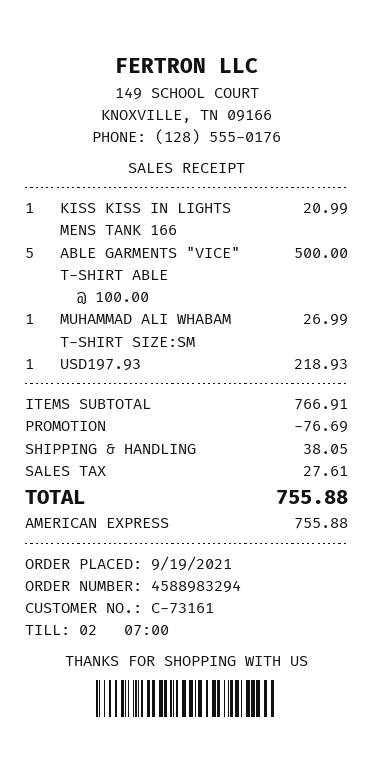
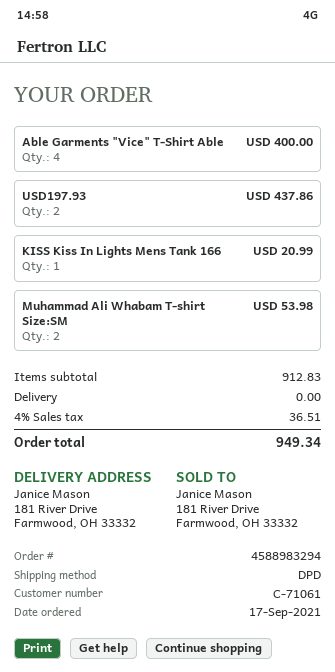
order date: 2021-09-19 -> 2021-09-17
customer number: C-73161 -> C-71061
ABLE GARMENTS "VICE" T-SHIRT ABLE: 5 for 500.00 -> 4 for 400.00
MUHAMMAD ALI WHABAM T-SHIRT SIZE:SM: 1 for 26.99 -> 2 for 53.98
USD197.93: 1 for 218.93 -> 2 for 437.86
subtotal: 766.91 -> 912.83
discount: 76.69 -> none
shipping: 38.05 -> 0.00
tax: 27.61 -> 36.51
total: 755.88 -> 949.34

